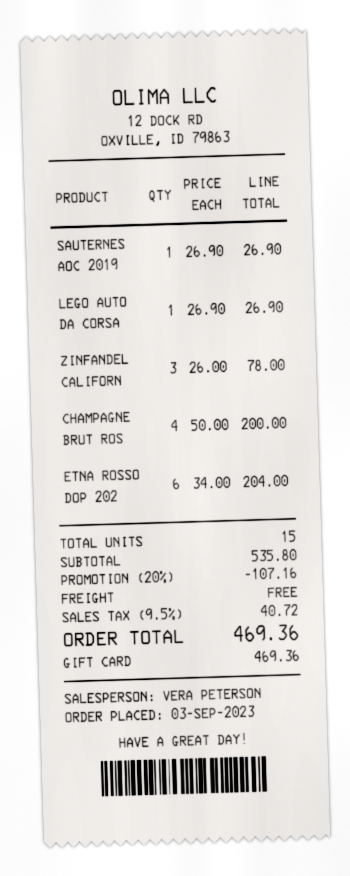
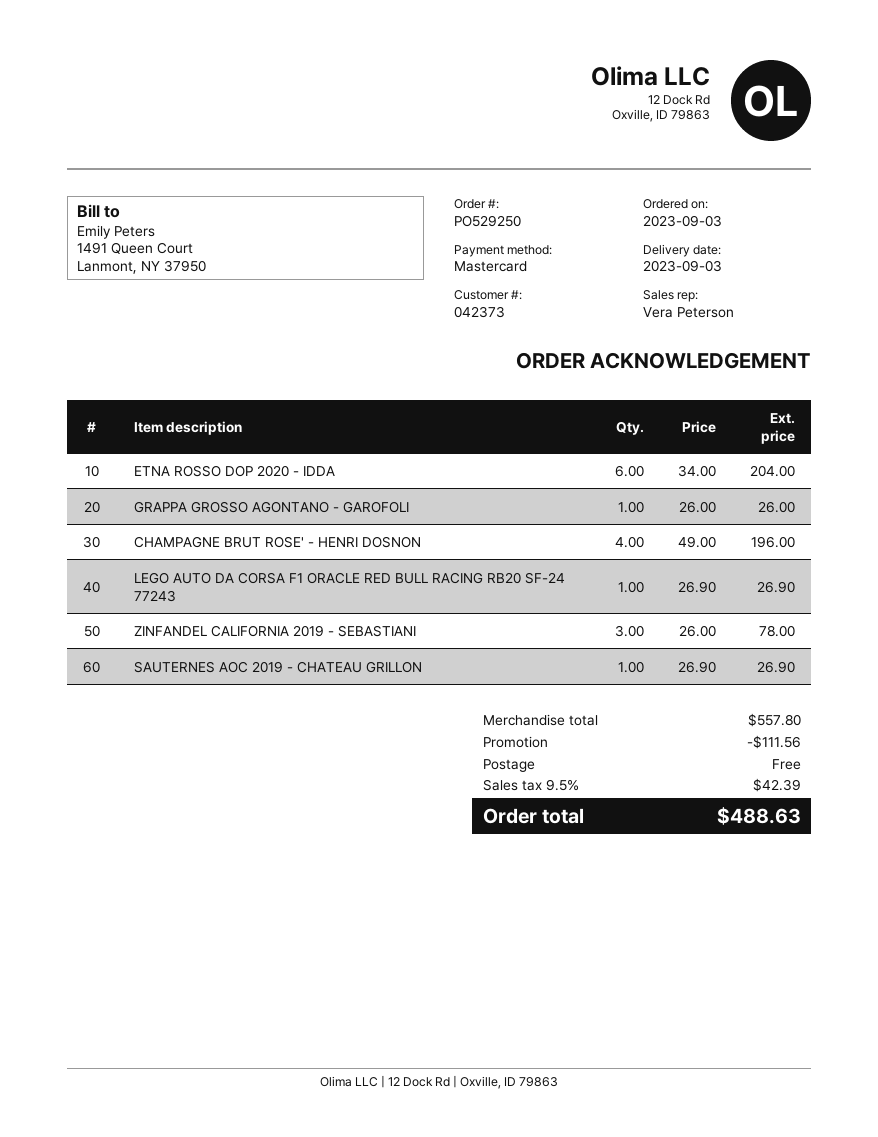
payment method: gift card -> Mastercard
CHAMPAGNE BRUT ROS: 4 x 50.00 = 200.00 -> 4 x 49.00 = 196.00
GRAPPA GROSSO AGONTANO - GAROFOLI: none -> 1 x 26.00 = 26.00
subtotal: 535.80 -> 557.80
discount: 107.16 -> 111.56
tax: 9.5% = 40.72 -> 9.5% = 42.39
total: 469.36 -> 488.63

